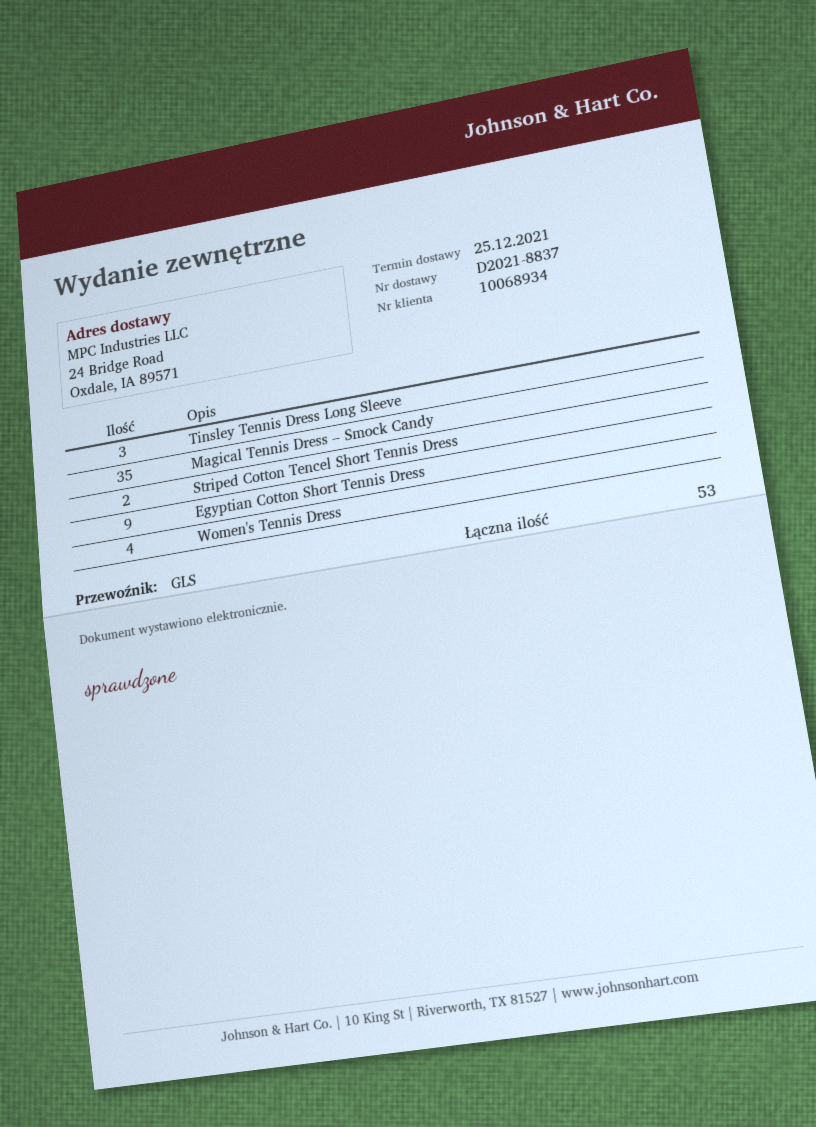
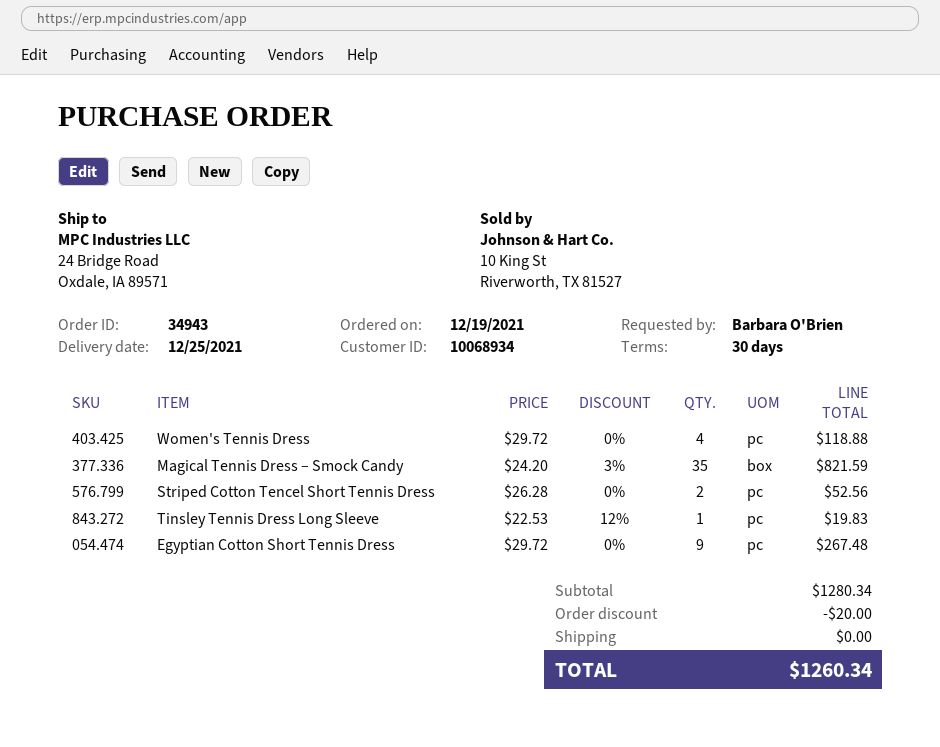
Tinsley Tennis Dress Long Sleeve: 3 -> 1

